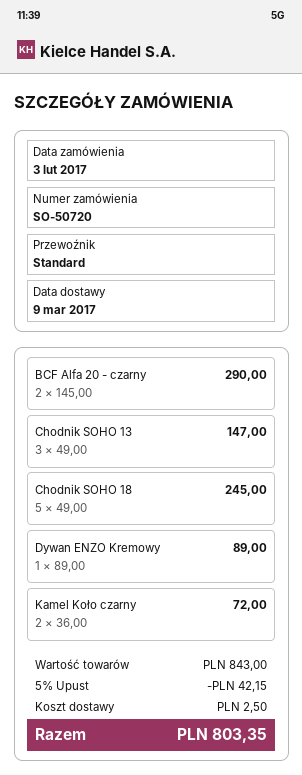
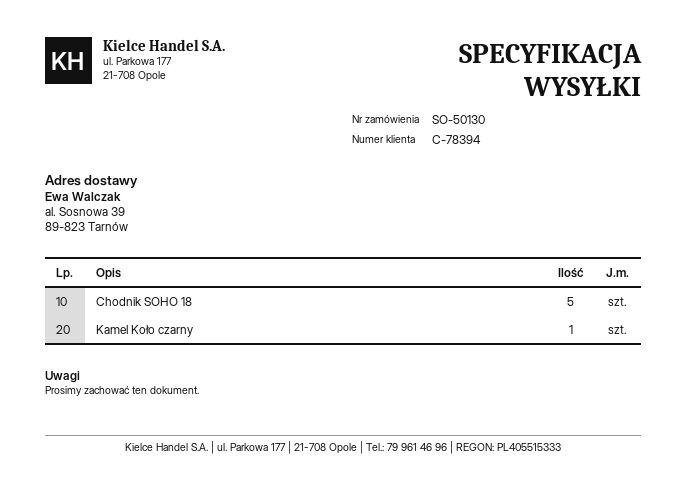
order number: SO-50720 -> SO-50130
BCF Alfa 20 - czarny: 2 -> none
Chodnik SOHO 13: 3 -> none
Dywan ENZO Kremowy: 1 -> none
Kamel Koło czarny: 2 -> 1

